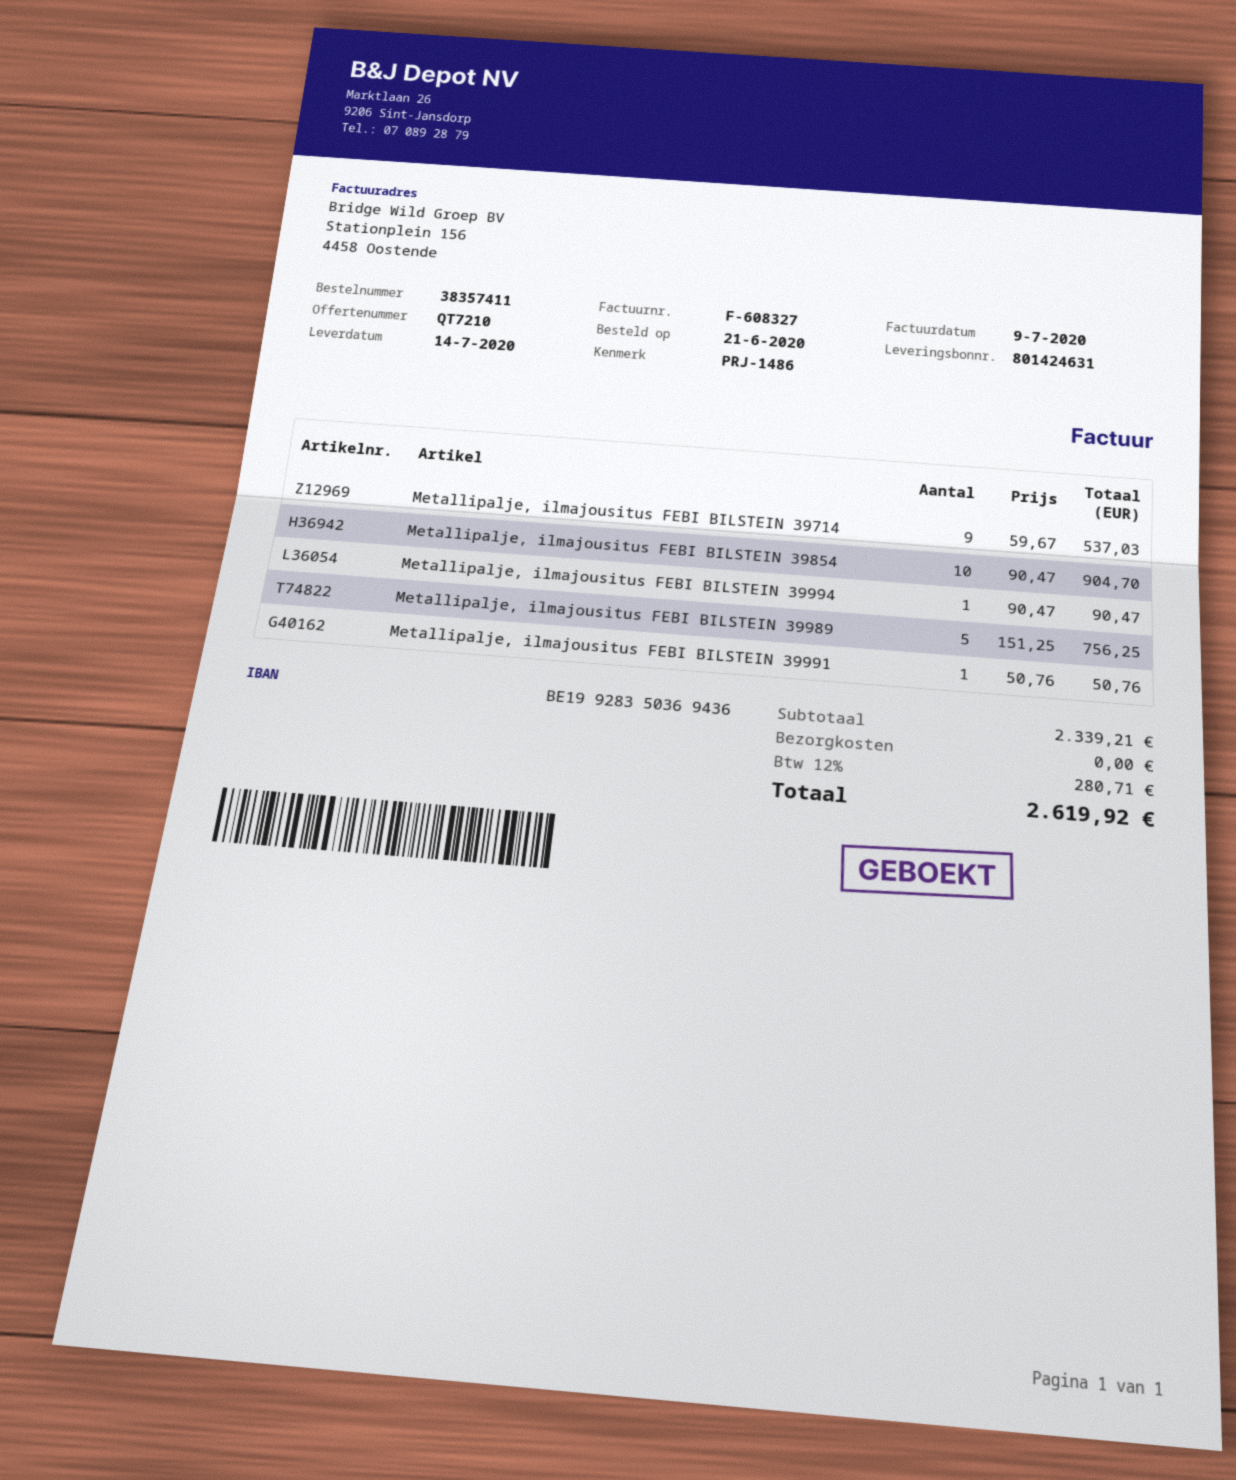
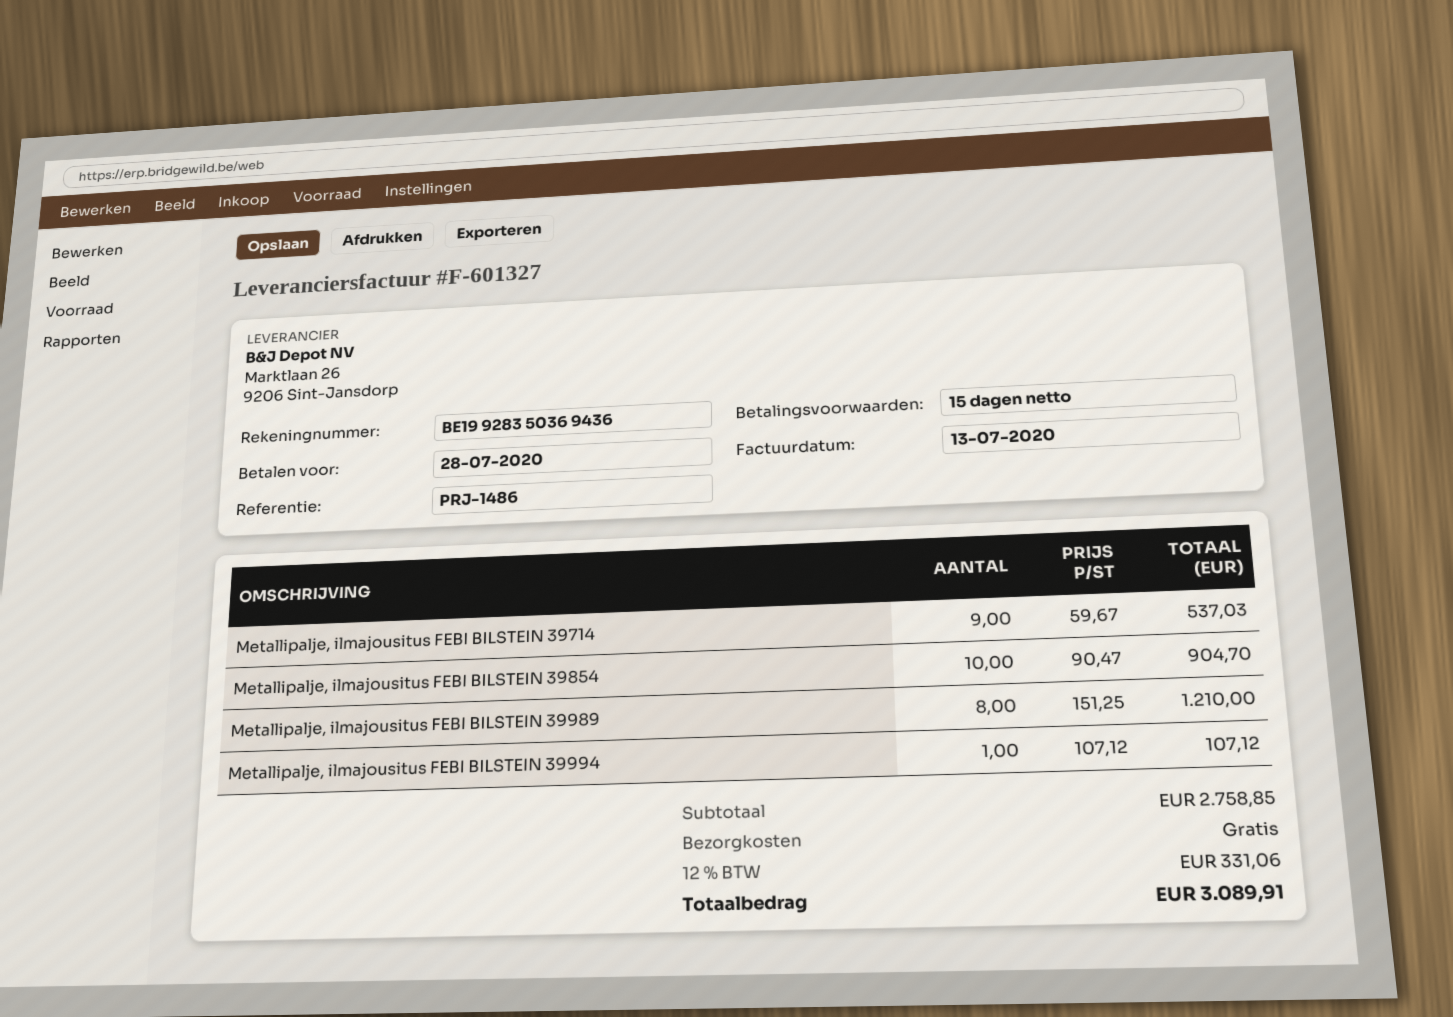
invoice number: F-608327 -> F-601327
invoice date: 2020-07-09 -> 2020-07-13
Metallipalje, ilmajousitus FEBI BILSTEIN 39994: 1 x 90.47 = 90.47 -> 1 x 107.12 = 107.12
Metallipalje, ilmajousitus FEBI BILSTEIN 39989: 5 x 151.25 = 756.25 -> 8 x 151.25 = 1210.00
Metallipalje, ilmajousitus FEBI BILSTEIN 39991: 1 x 50.76 = 50.76 -> none
subtotal: 2339.21 -> 2758.85
tax: 12% = 280.71 -> 12% = 331.06
total: 2619.92 -> 3089.91

